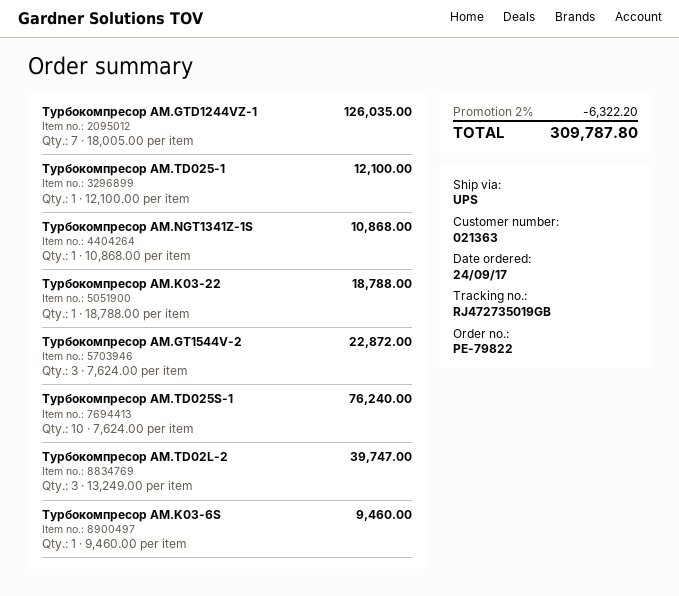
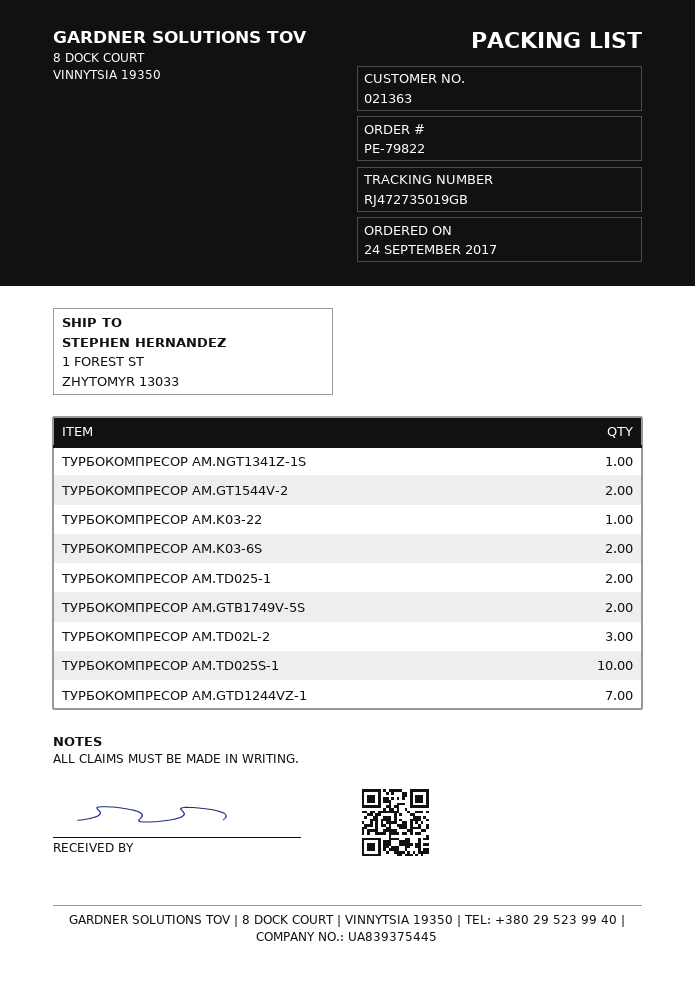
Турбокомпресор AM.TD025-1: 1 -> 2
Турбокомпресор AM.GT1544V-2: 3 -> 2
Турбокомпресор AM.K03-6S: 1 -> 2
ТУРБОКОМПРЕСОР AM.GTB1749V-5S: none -> 2

